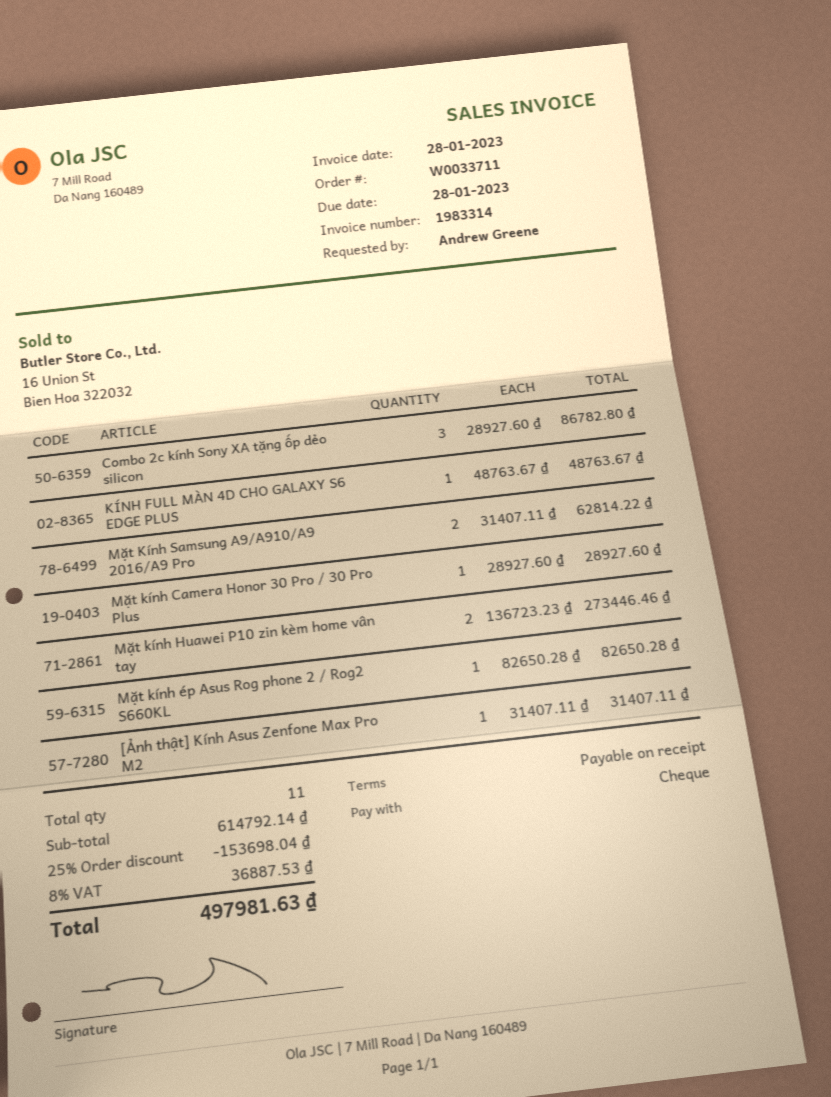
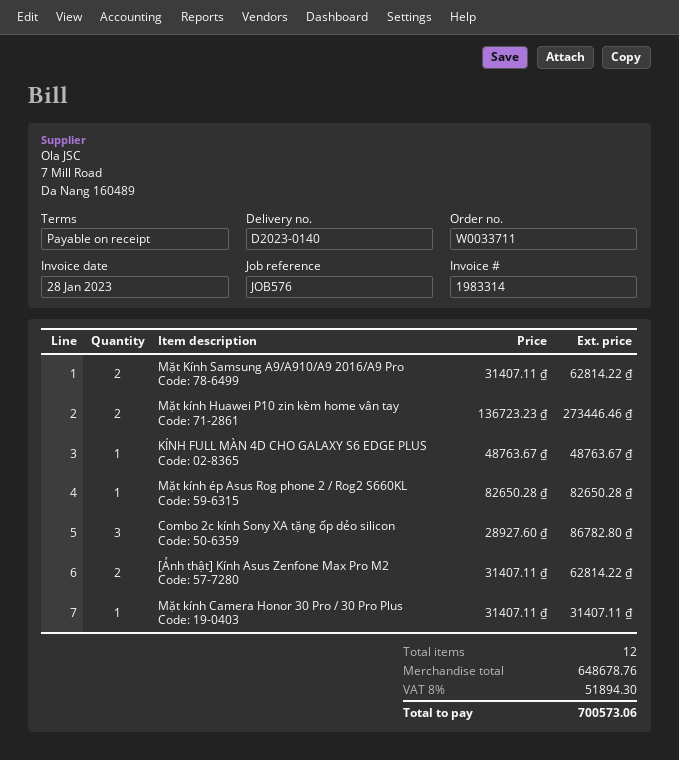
Mặt kính Camera Honor 30 Pro / 30 Pro Plus: 1 x 28927.60 = 28927.60 -> 1 x 31407.11 = 31407.11
[Ảnh thật] Kính Asus Zenfone Max Pro M2: 1 x 31407.11 = 31407.11 -> 2 x 31407.11 = 62814.22
total quantity: 11 -> 12
subtotal: 614792.14 -> 648678.76
discount: 25% = 153698.04 -> none
tax: 8% = 36887.53 -> 8% = 51894.30
total: 497981.63 -> 700573.06

